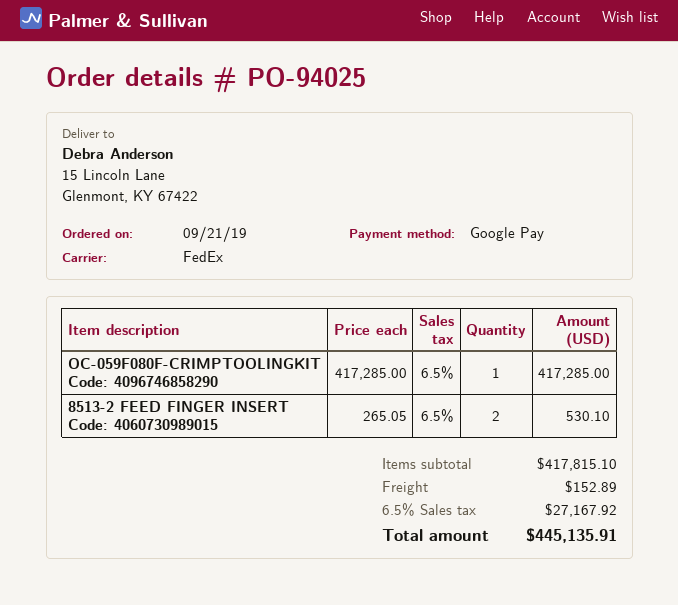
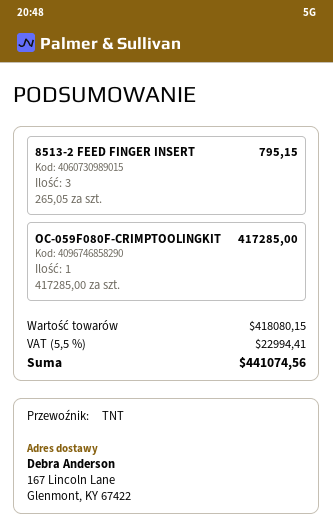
shipping method: FedEx -> TNT
ship to: 15 Lincoln Lane, Glenmont, KY 67422 -> 167 Lincoln Lane, Glenmont, KY 67422
8513-2 FEED FINGER INSERT: 2 x 265.05 = 530.10 -> 3 x 265.05 = 795.15
subtotal: 417815.10 -> 418080.15
shipping: 152.89 -> none
tax: 6.5% = 27167.92 -> 5.5% = 22994.41
total: 445135.91 -> 441074.56

